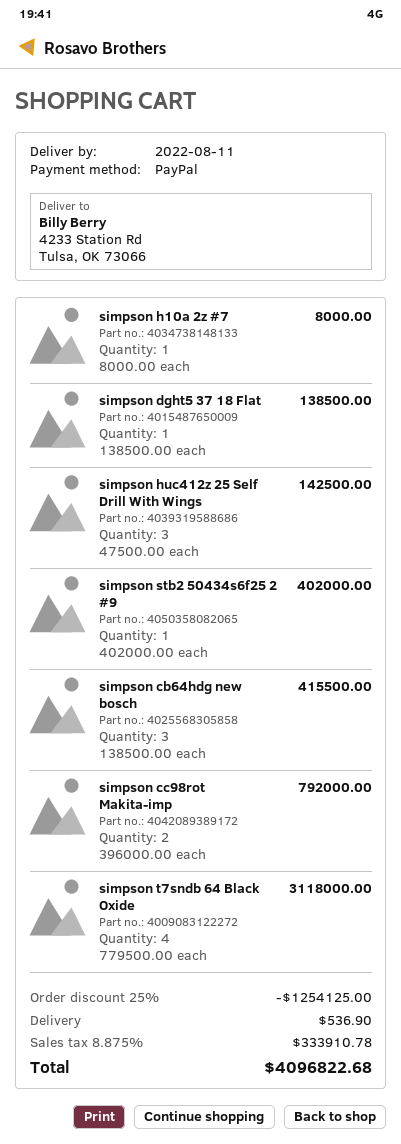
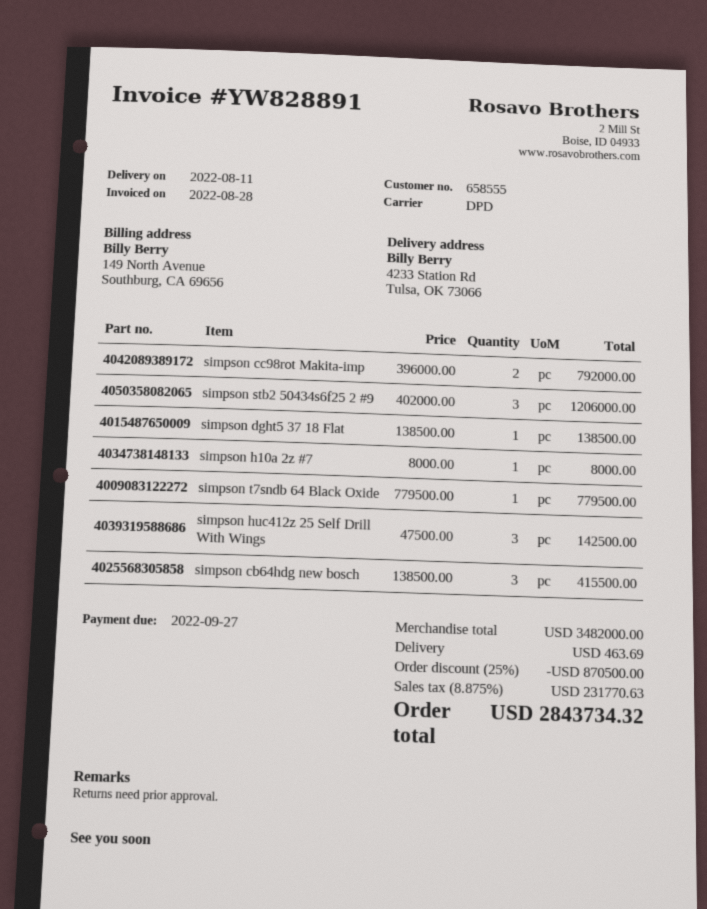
simpson stb2 50434s6f25 2 #9: 1 x 402000.00 = 402000.00 -> 3 x 402000.00 = 1206000.00
simpson t7sndb 64 Black Oxide: 4 x 779500.00 = 3118000.00 -> 1 x 779500.00 = 779500.00
discount: 25% = 1254125.00 -> 25% = 870500.00
shipping: 536.90 -> 463.69
tax: 8.875% = 333910.78 -> 8.875% = 231770.63
total: 4096822.68 -> 2843734.32

